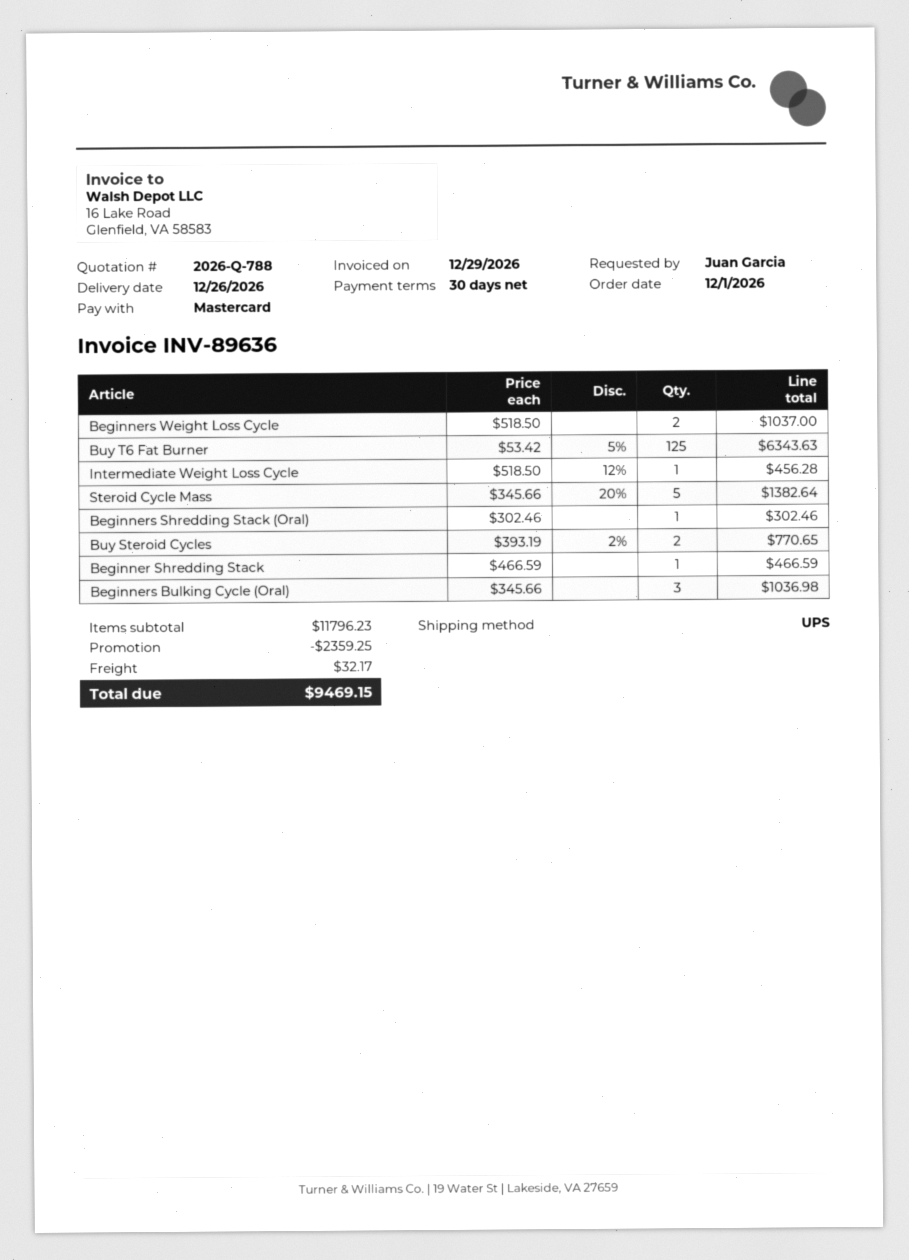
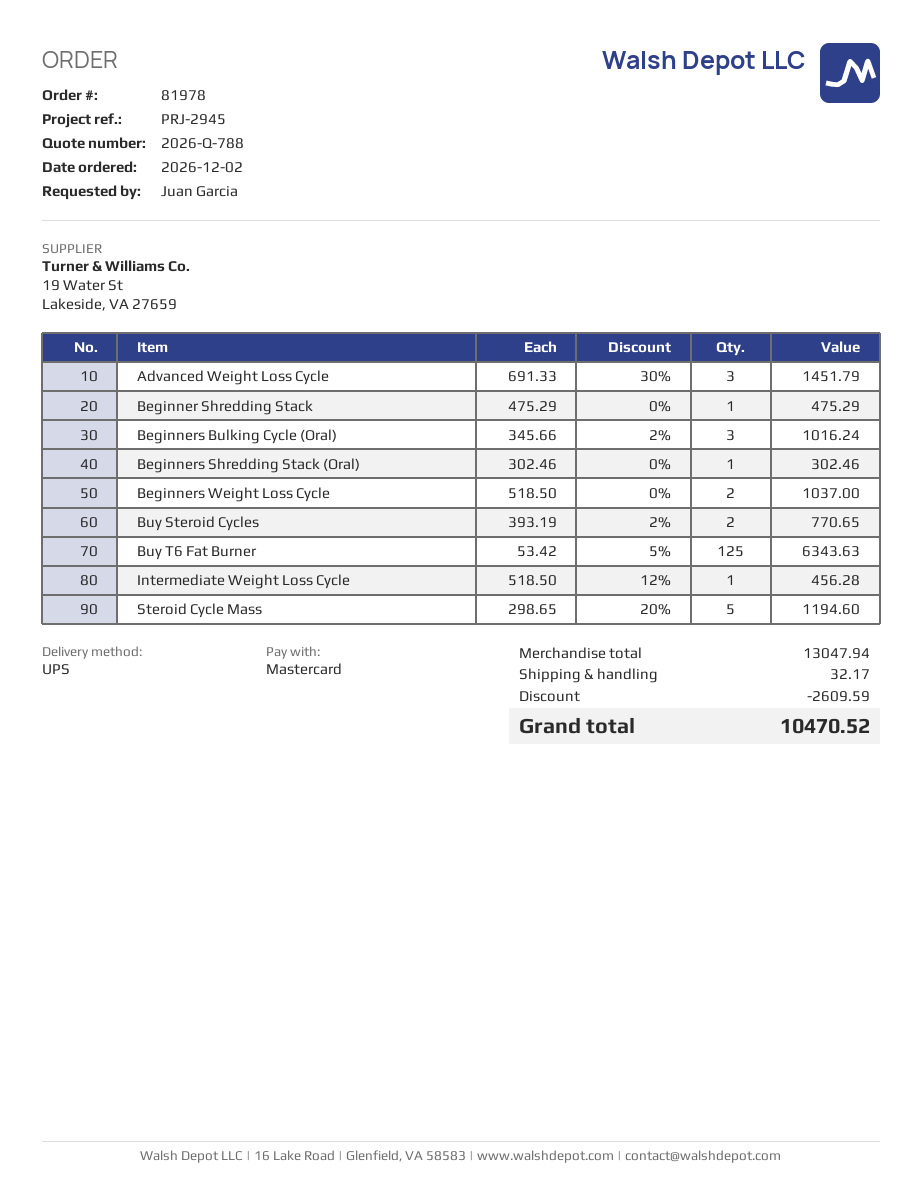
order date: 2026-12-01 -> 2026-12-02
Steroid Cycle Mass: 5 x 345.66 - 20% = 1382.64 -> 5 x 298.65 - 20% = 1194.60
Beginner Shredding Stack: 1 x 466.59 = 466.59 -> 1 x 475.29 = 475.29
Beginners Bulking Cycle (Oral): 3 x 345.66 = 1036.98 -> 3 x 345.66 - 2% = 1016.24
Advanced Weight Loss Cycle: none -> 3 x 691.33 - 30% = 1451.79
subtotal: 11796.23 -> 13047.94
discount: 2359.25 -> 2609.59
total: 9469.15 -> 10470.52

